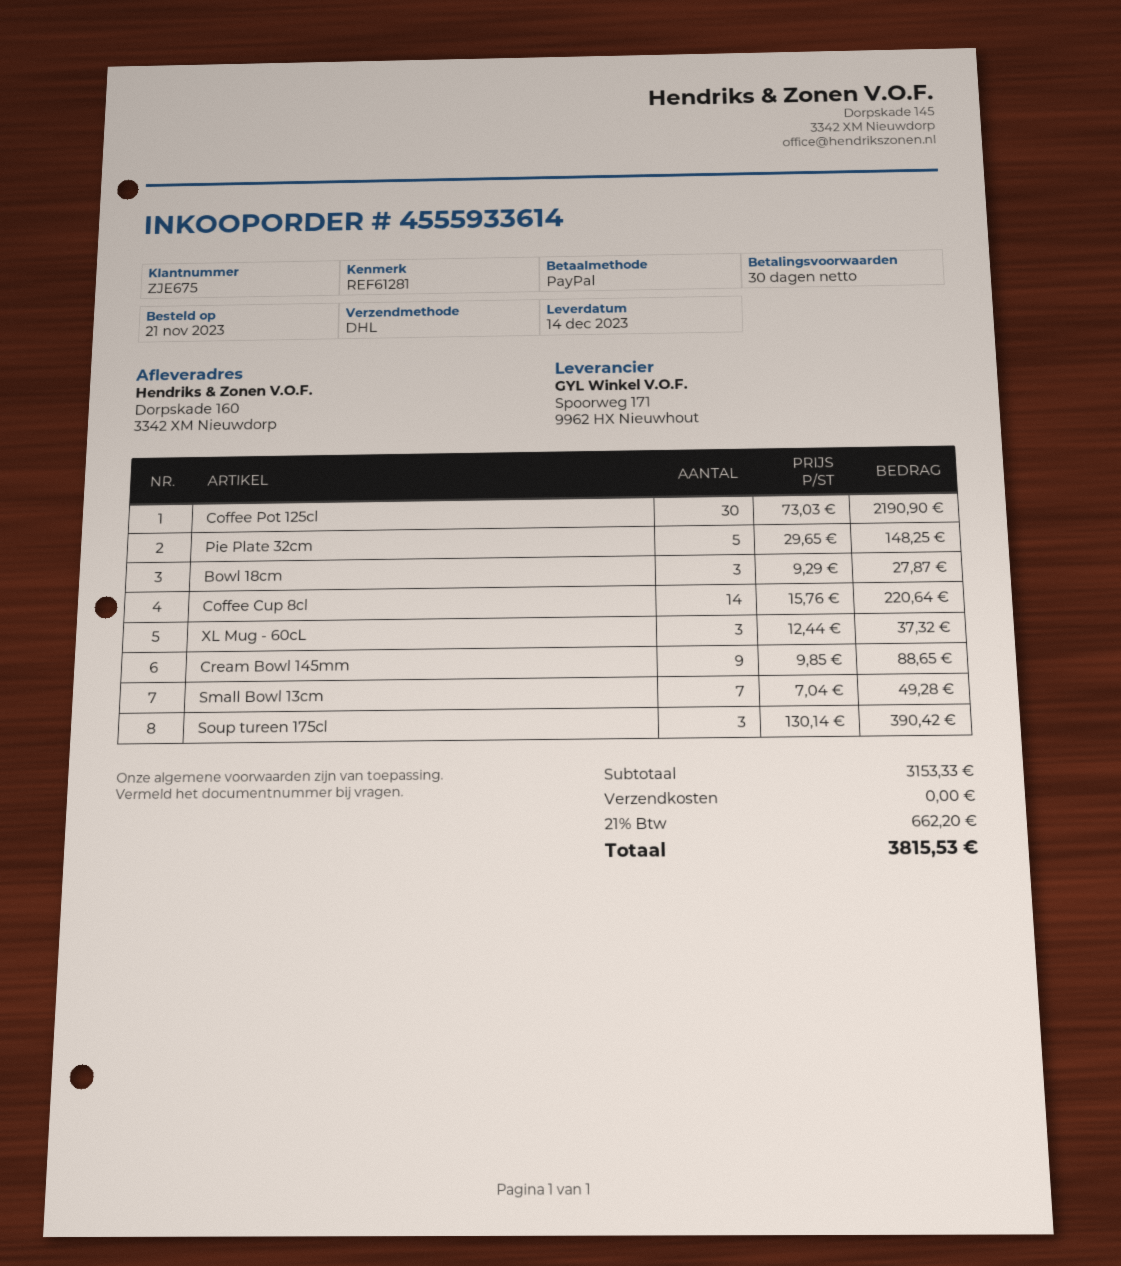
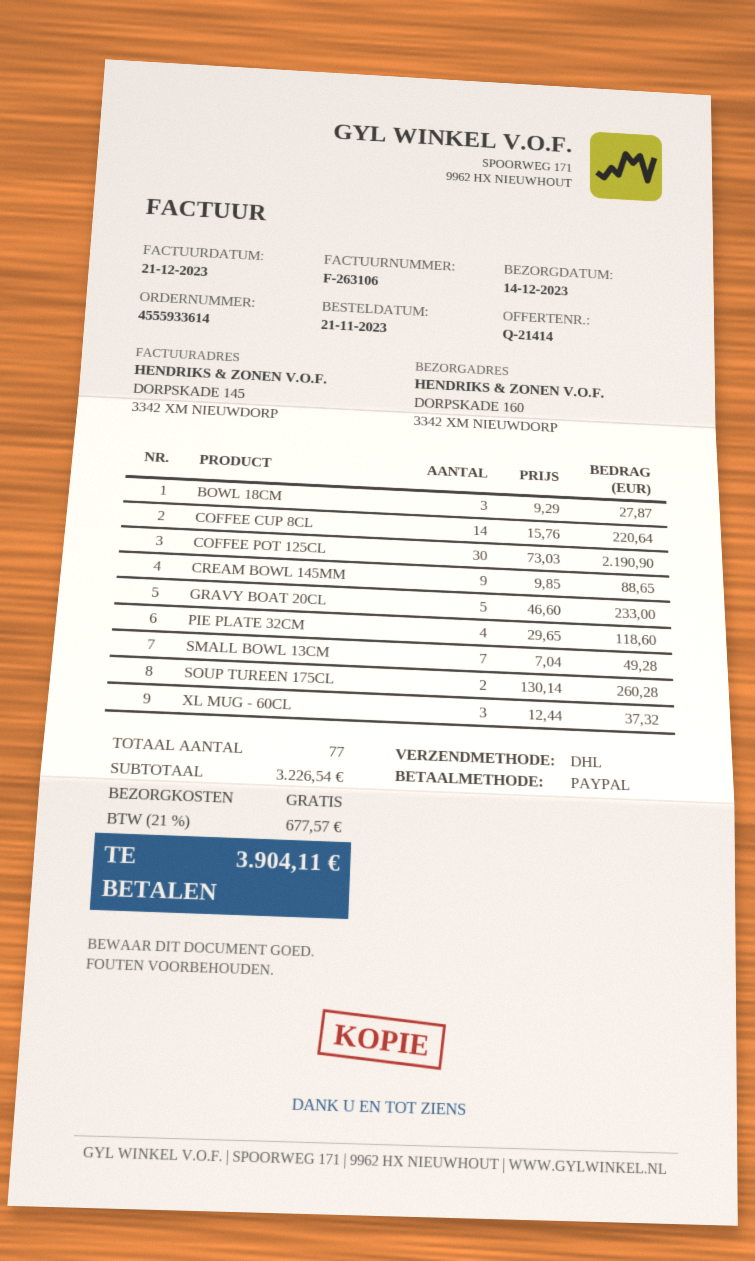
Pie Plate 32cm: 5 x 29.65 = 148.25 -> 4 x 29.65 = 118.60
Soup tureen 175cl: 3 x 130.14 = 390.42 -> 2 x 130.14 = 260.28
GRAVY BOAT 20CL: none -> 5 x 46.60 = 233.00
subtotal: 3153.33 -> 3226.54
tax: 21% = 662.20 -> 21% = 677.57
total: 3815.53 -> 3904.11

